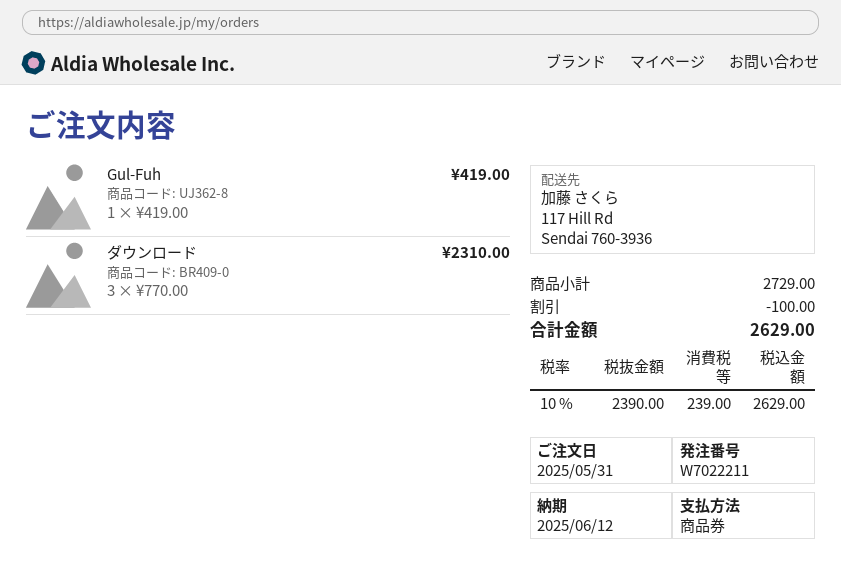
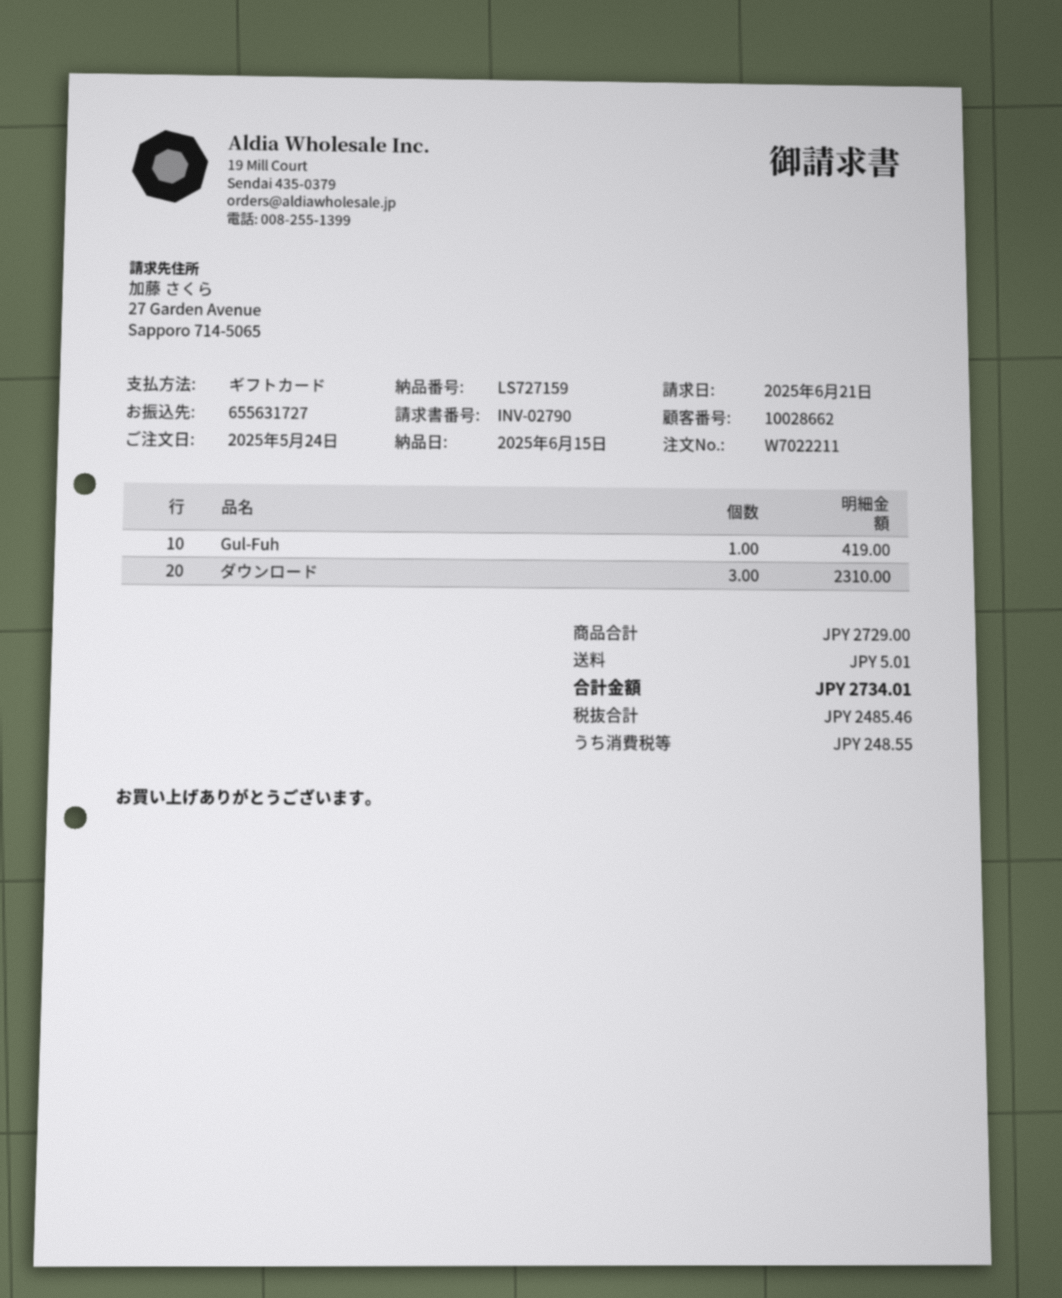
order date: 2025-05-31 -> 2025-05-24
delivery date: 2025-06-12 -> 2025-06-15
discount: 100.00 -> none
shipping: none -> 5.01
net: 2390.00 -> 2485.46
tax: 239.00 -> 248.55
total: 2629.00 -> 2734.01

